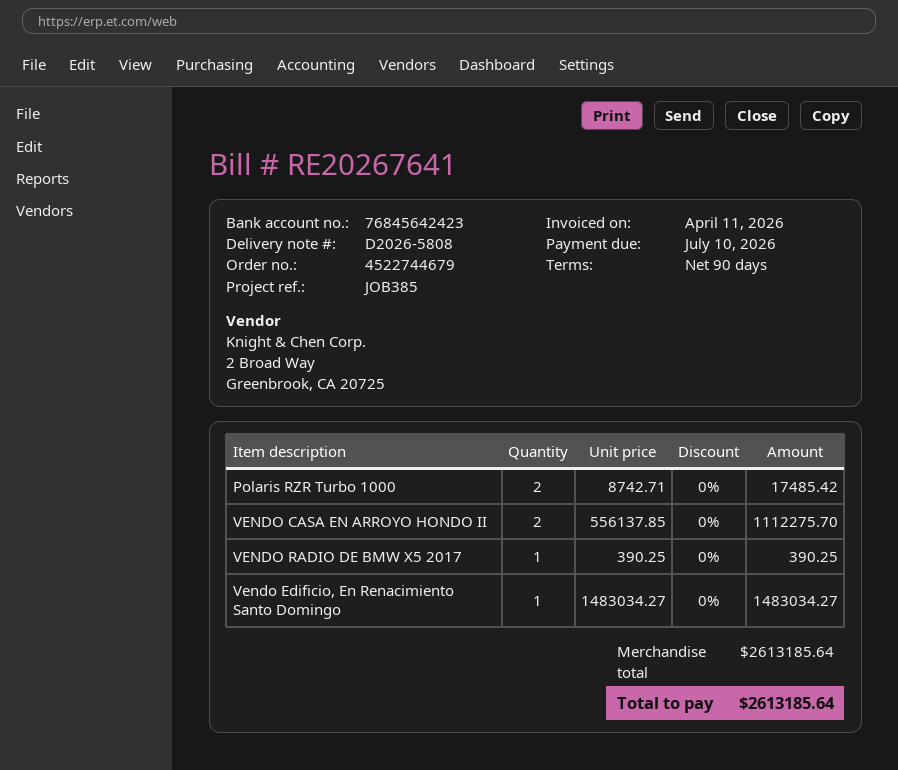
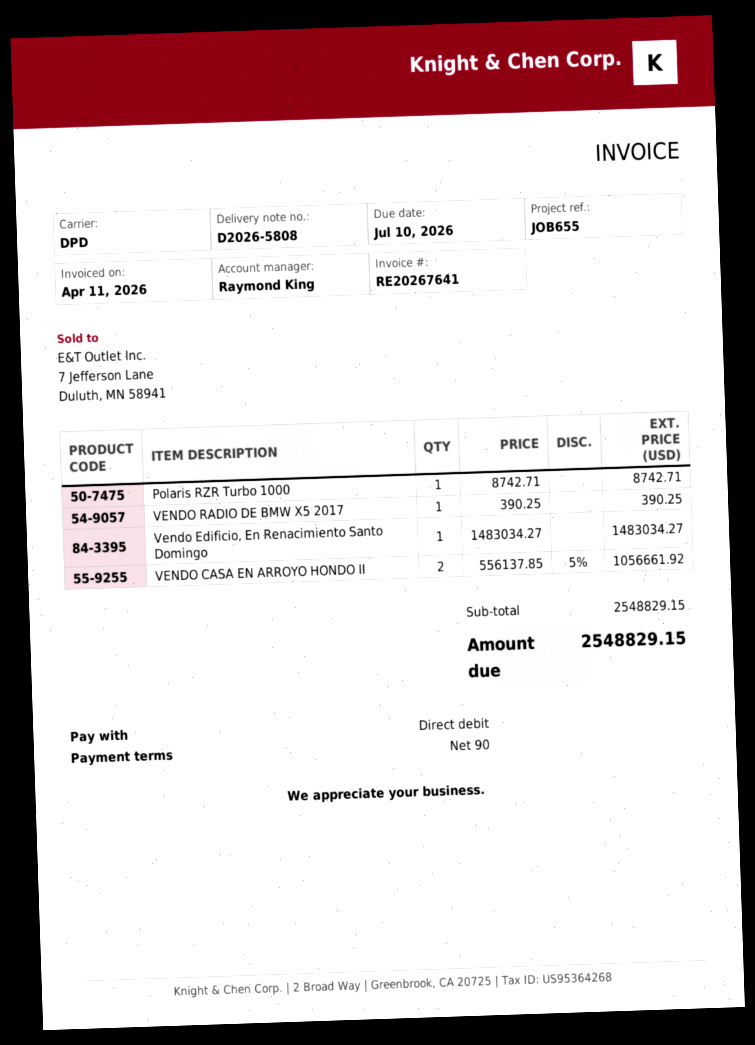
reference: JOB385 -> JOB655
Polaris RZR Turbo 1000: 2 x 8742.71 = 17485.42 -> 1 x 8742.71 = 8742.71
VENDO CASA EN ARROYO HONDO II: 2 x 556137.85 = 1112275.70 -> 2 x 556137.85 - 5% = 1056661.92
subtotal: 2613185.64 -> 2548829.15
total: 2613185.64 -> 2548829.15

